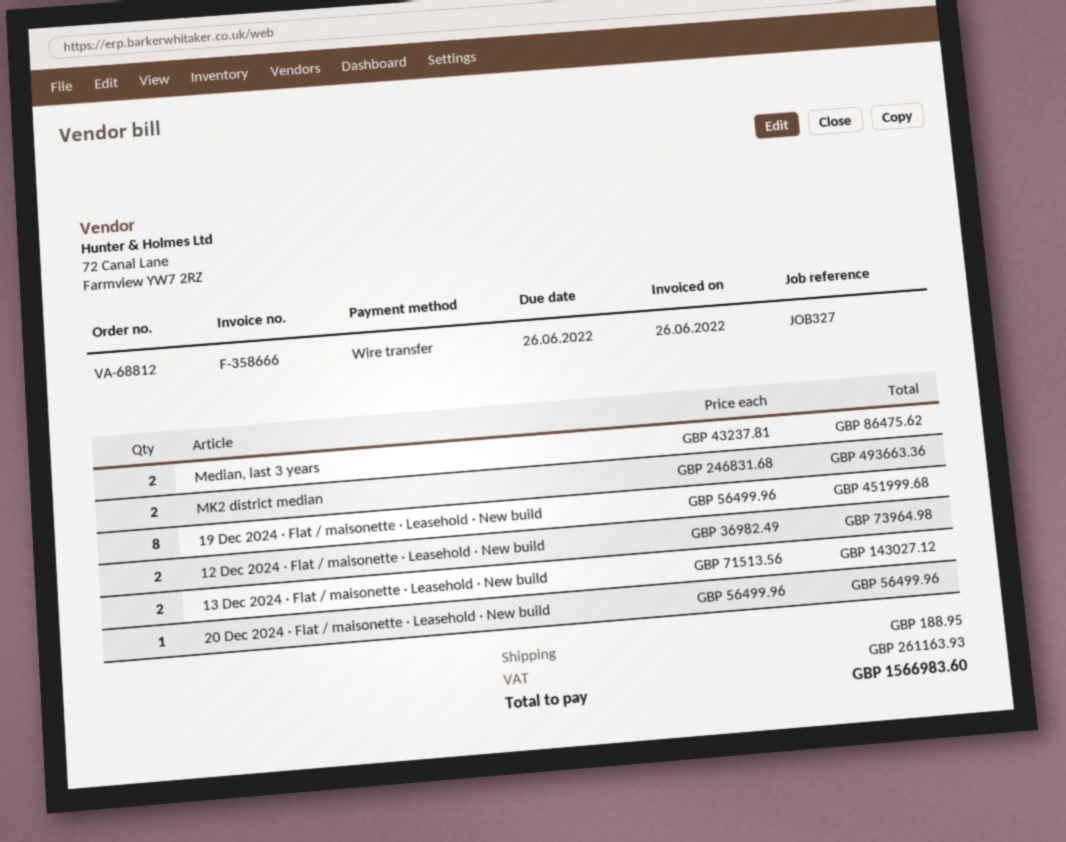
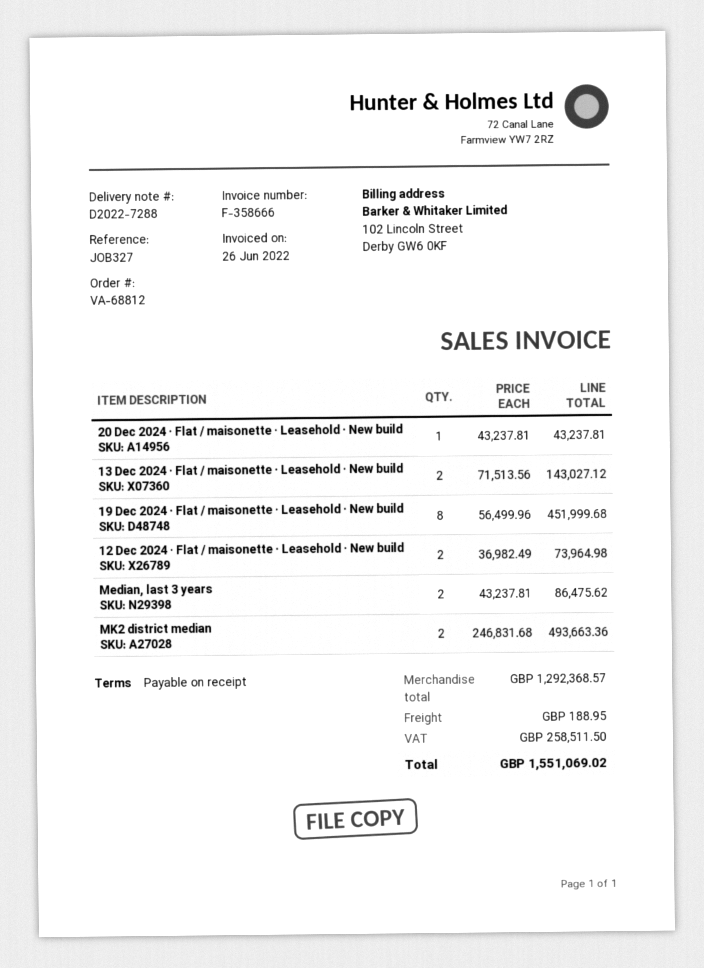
20 Dec 2024 · Flat / maisonette · Leasehold · New build: 1 x 56499.96 = 56499.96 -> 1 x 43237.81 = 43237.81
tax: 261163.93 -> 258511.50
total: 1566983.60 -> 1551069.02

